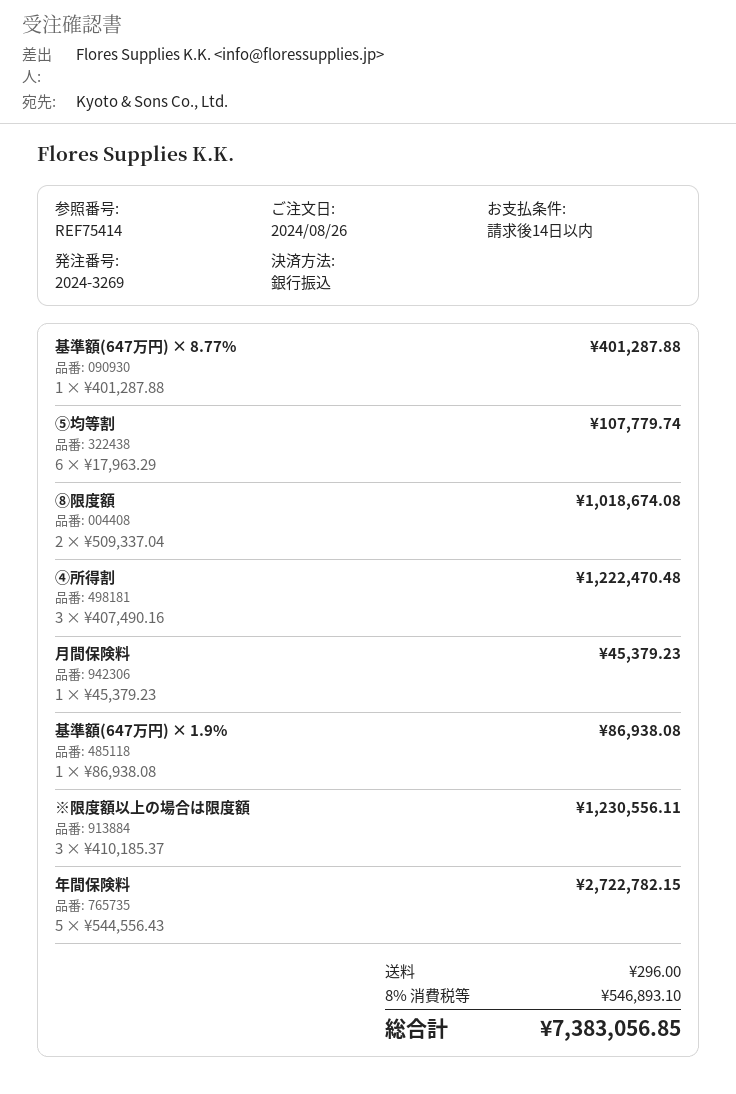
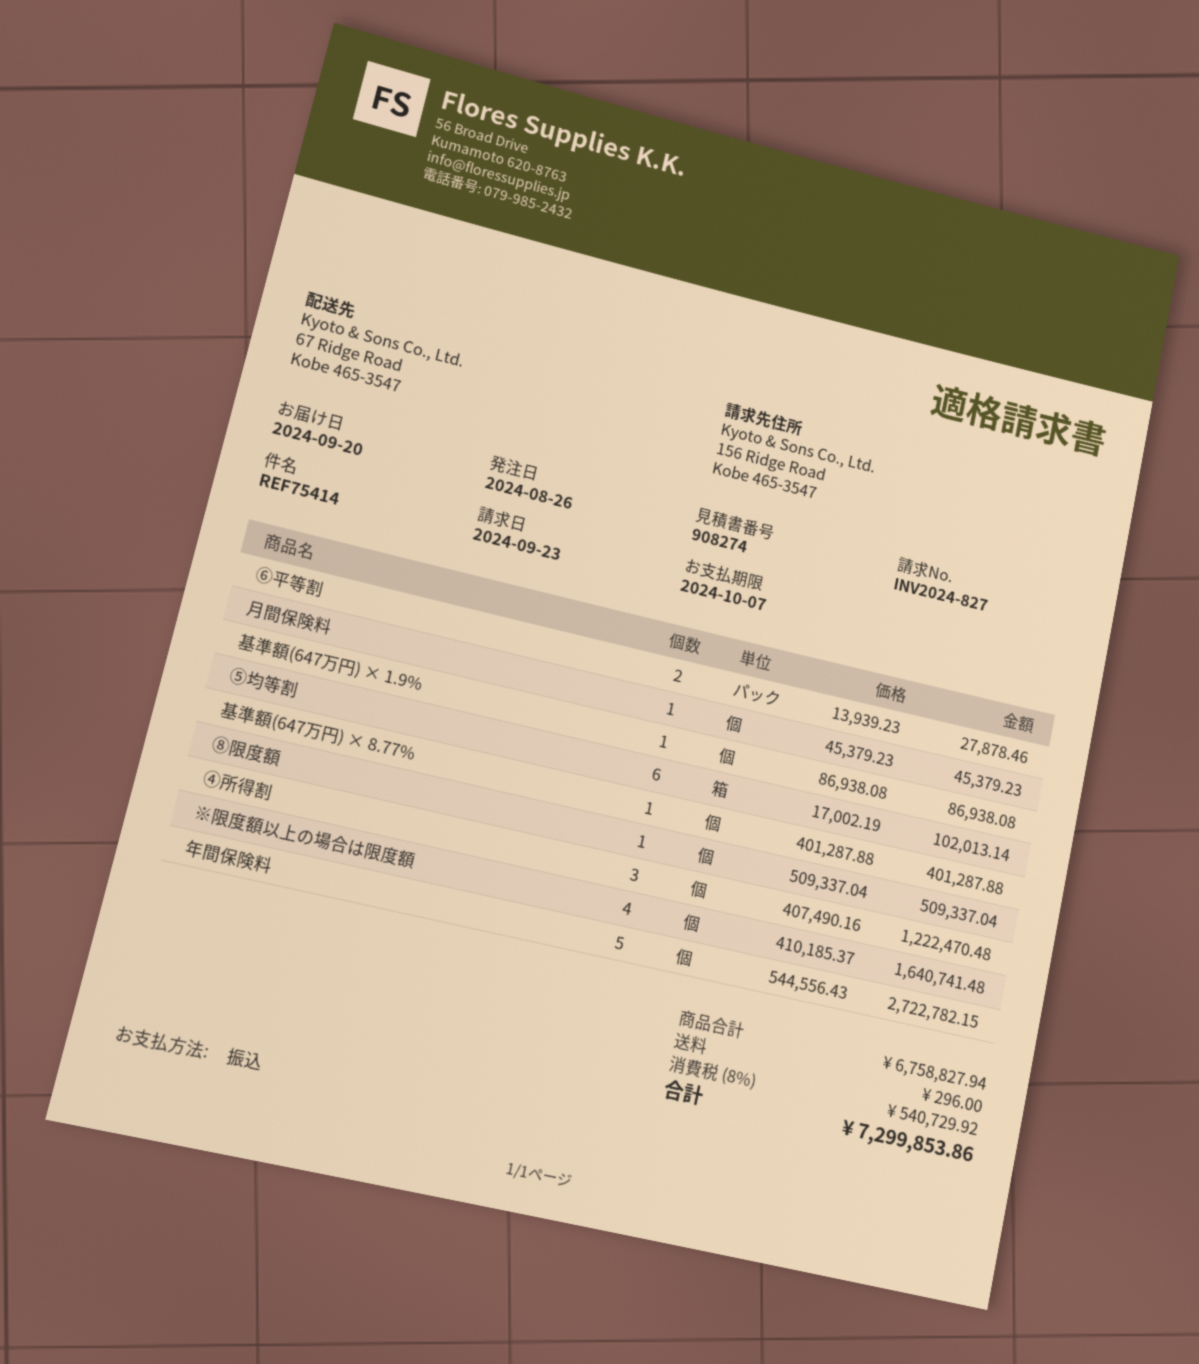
⑤均等割: 6 x 17963.29 = 107779.74 -> 6 x 17002.19 = 102013.14
⑧限度額: 2 x 509337.04 = 1018674.08 -> 1 x 509337.04 = 509337.04
※限度額以上の場合は限度額: 3 x 410185.37 = 1230556.11 -> 4 x 410185.37 = 1640741.48
⑥平等割: none -> 2 x 13939.23 = 27878.46
tax: 8% = 546893.10 -> 8% = 540729.92
total: 7383056.85 -> 7299853.86

